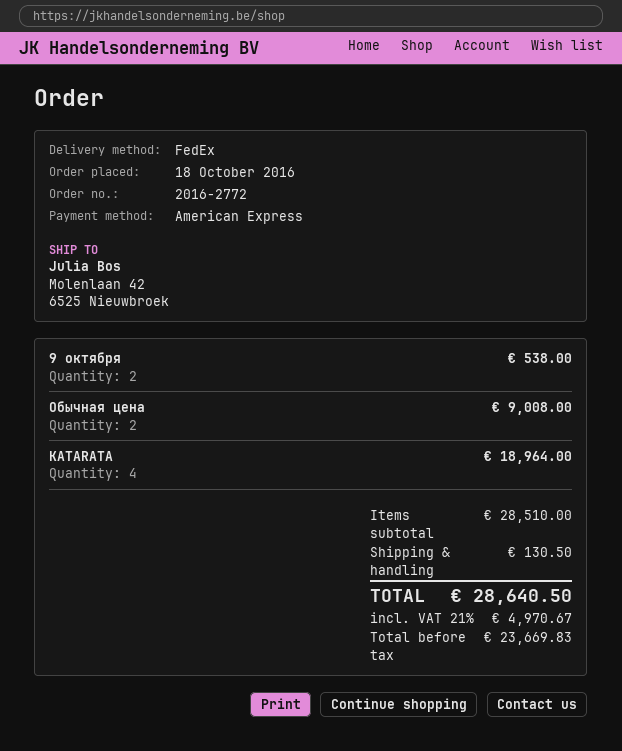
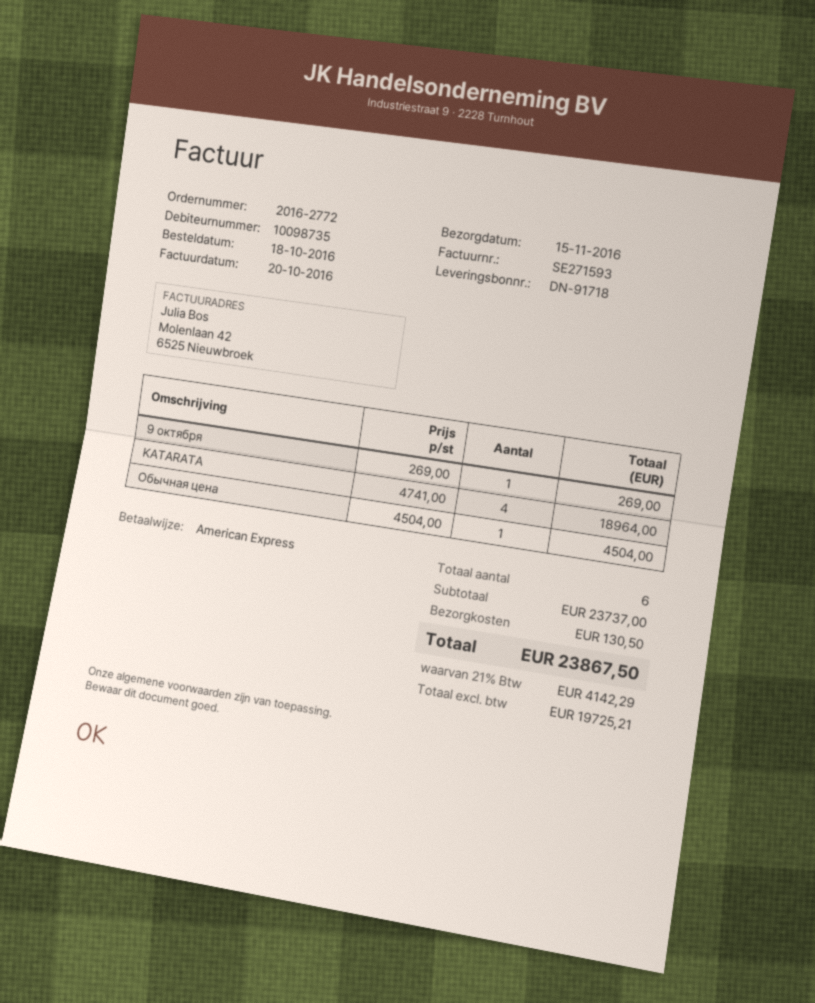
9 октября: 2 for 538.00 -> 1 for 269.00
Обычная цена: 2 for 9008.00 -> 1 for 4504.00
subtotal: 28510.00 -> 23737.00
net: 23669.83 -> 19725.21
tax: 21% = 4970.67 -> 21% = 4142.29
total: 28640.50 -> 23867.50

